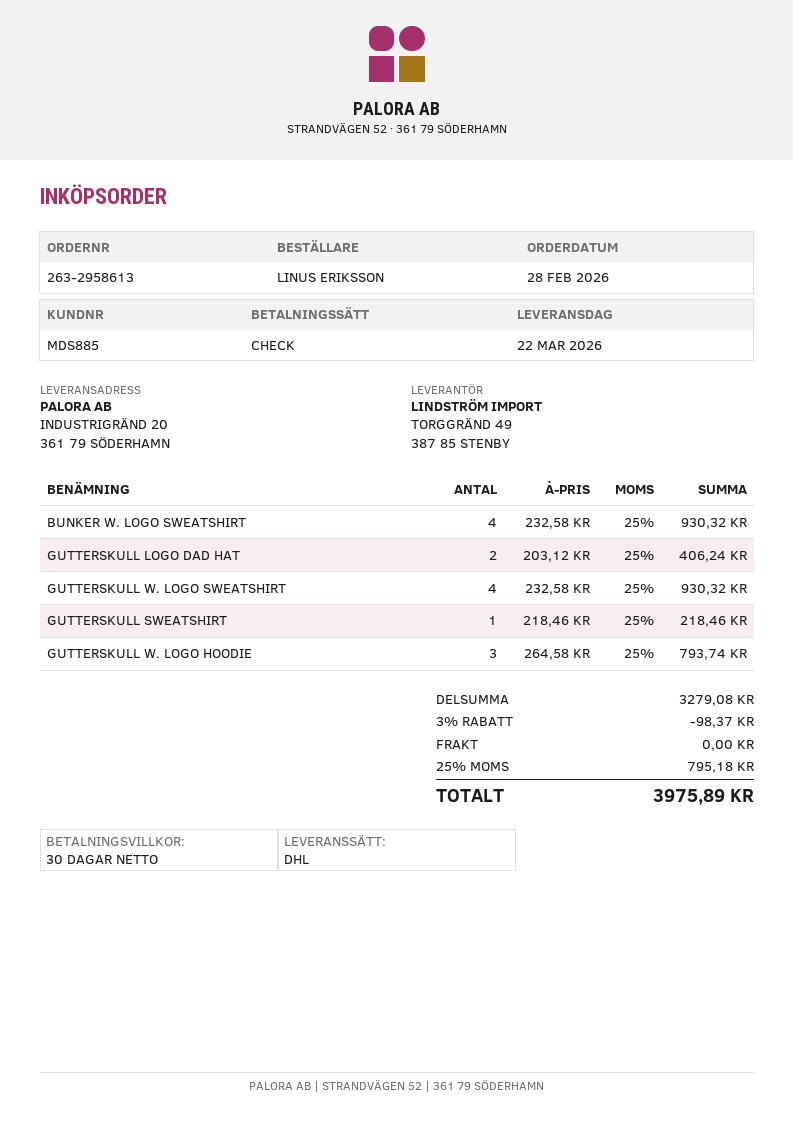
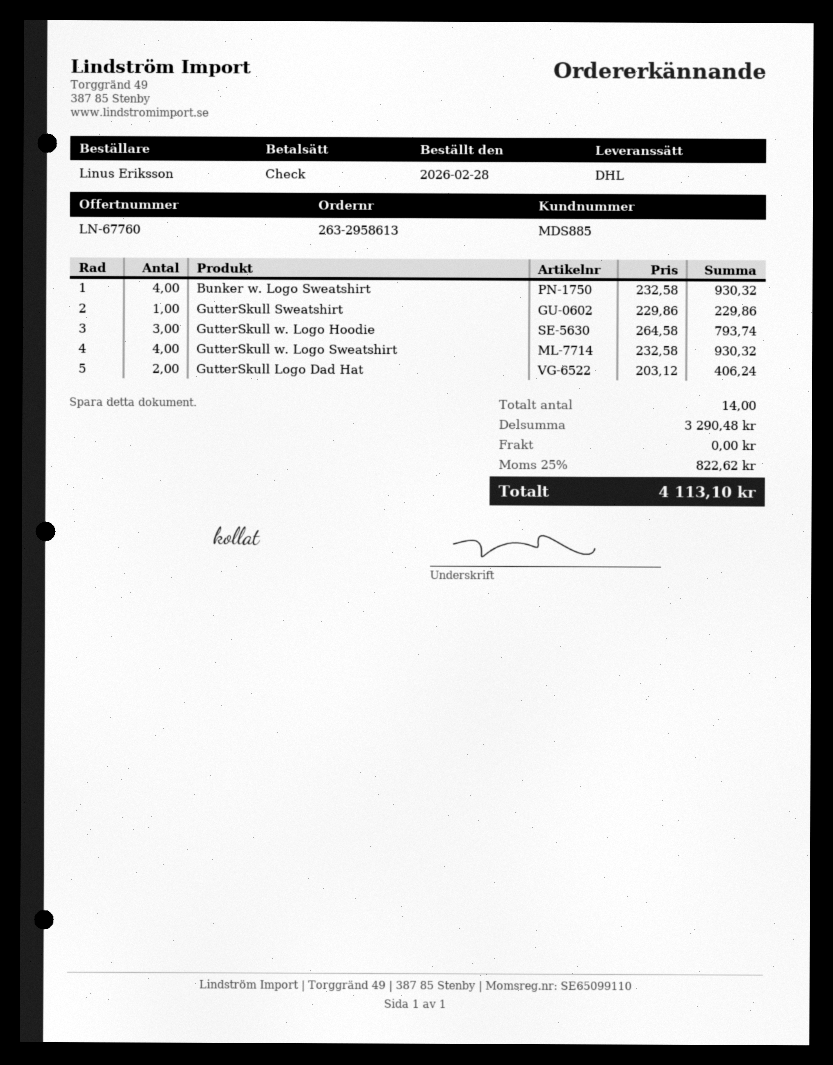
GUTTERSKULL SWEATSHIRT: 1 x 218.46 = 218.46 -> 1 x 229.86 = 229.86
subtotal: 3279.08 -> 3290.48
discount: 3% = 98.37 -> none
tax: 25% = 795.18 -> 25% = 822.62
total: 3975.89 -> 4113.10

